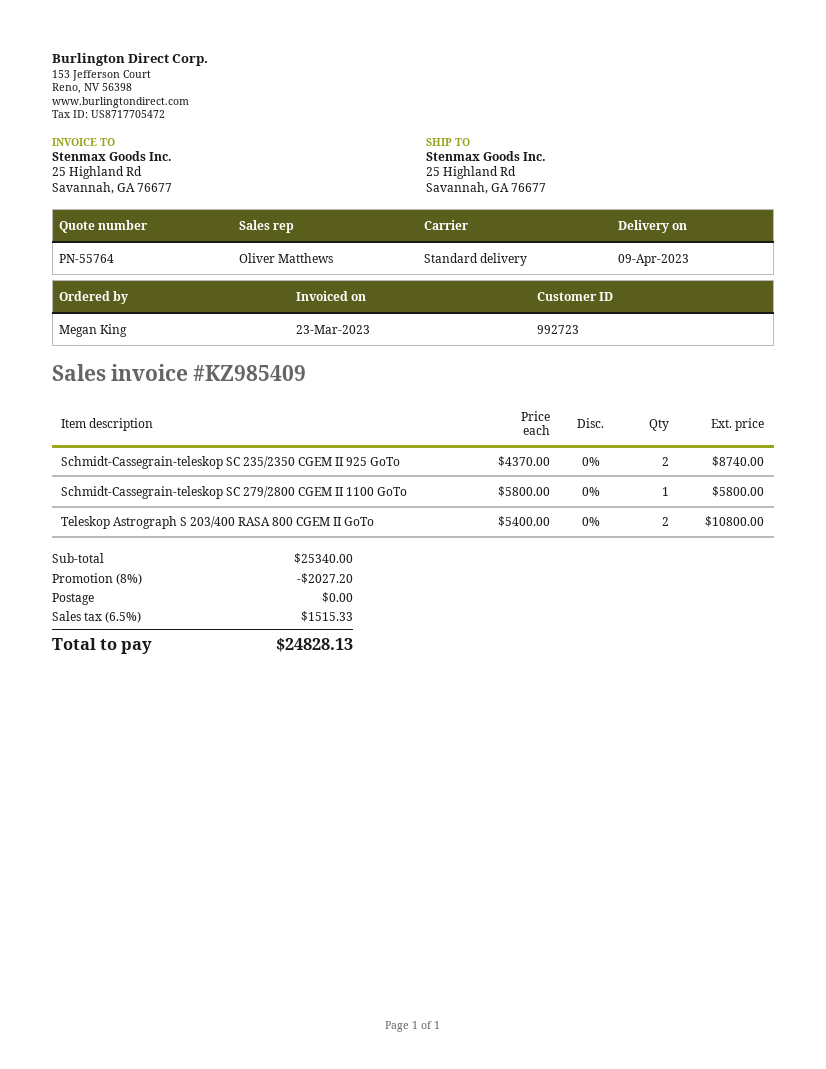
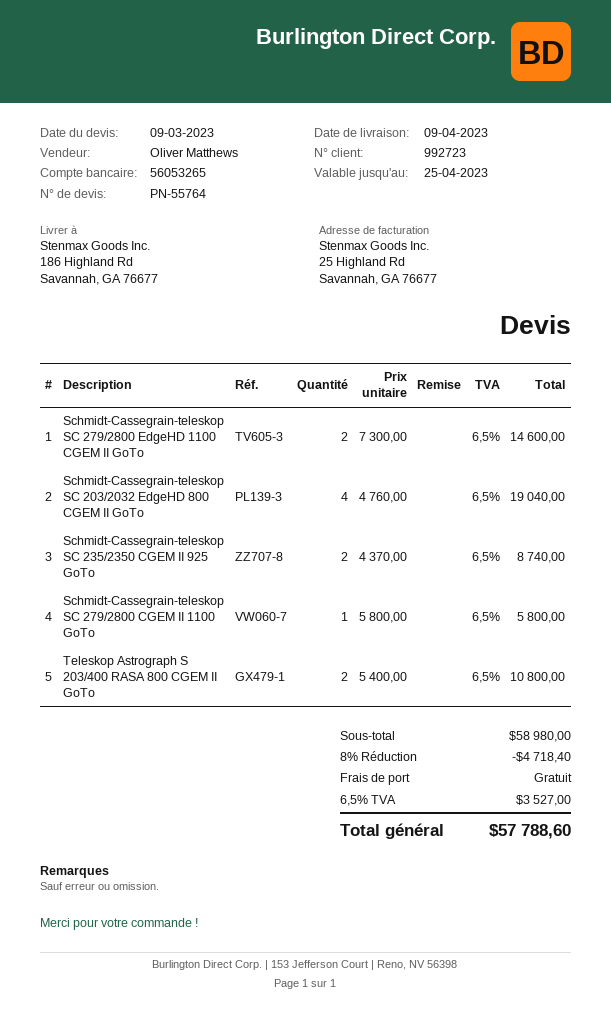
ship to: 25 Highland Rd, Savannah, GA 76677 -> 186 Highland Rd, Savannah, GA 76677
Schmidt-Cassegrain-teleskop SC 279/2800 EdgeHD 1100 CGEM II GoTo: none -> 2 x 7300.00 = 14600.00
Schmidt-Cassegrain-teleskop SC 203/2032 EdgeHD 800 CGEM II GoTo: none -> 4 x 4760.00 = 19040.00
subtotal: 25340.00 -> 58980.00
discount: 8% = 2027.20 -> 8% = 4718.40
tax: 6.5% = 1515.33 -> 6.5% = 3527.00
total: 24828.13 -> 57788.60

